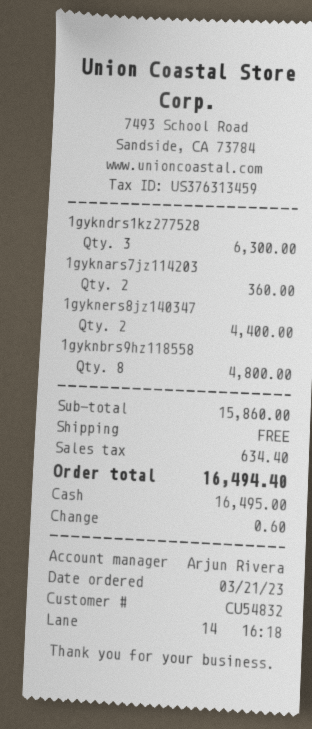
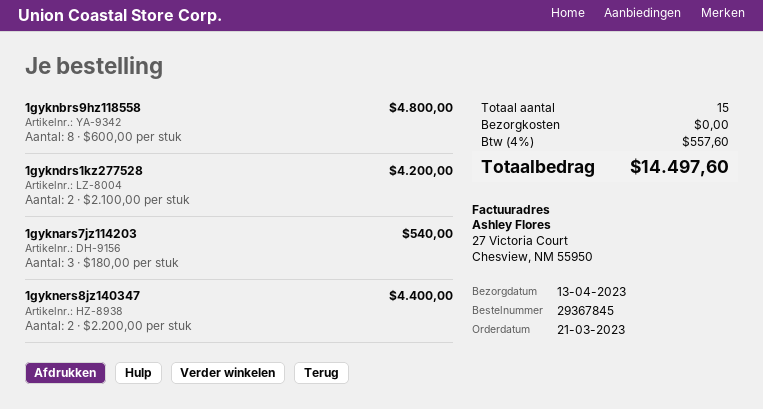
1gykndrs1kz277528: 3 for 6300.00 -> 2 for 4200.00
1gyknars7jz114203: 2 for 360.00 -> 3 for 540.00
tax: 634.40 -> 557.60
total: 16494.40 -> 14497.60

